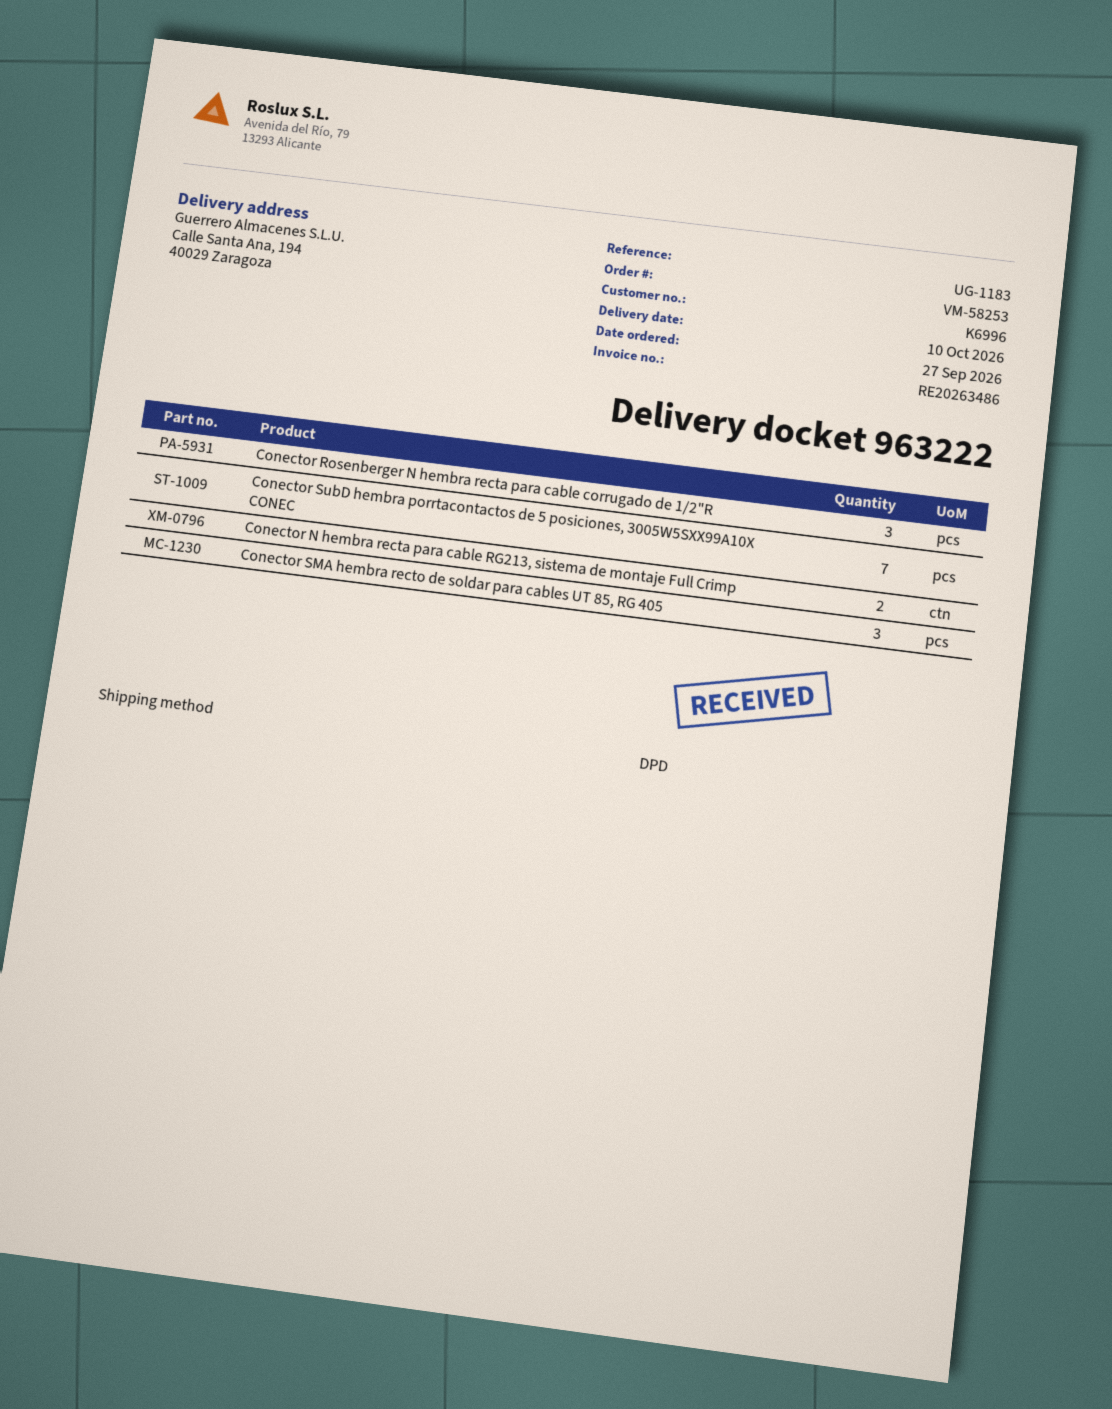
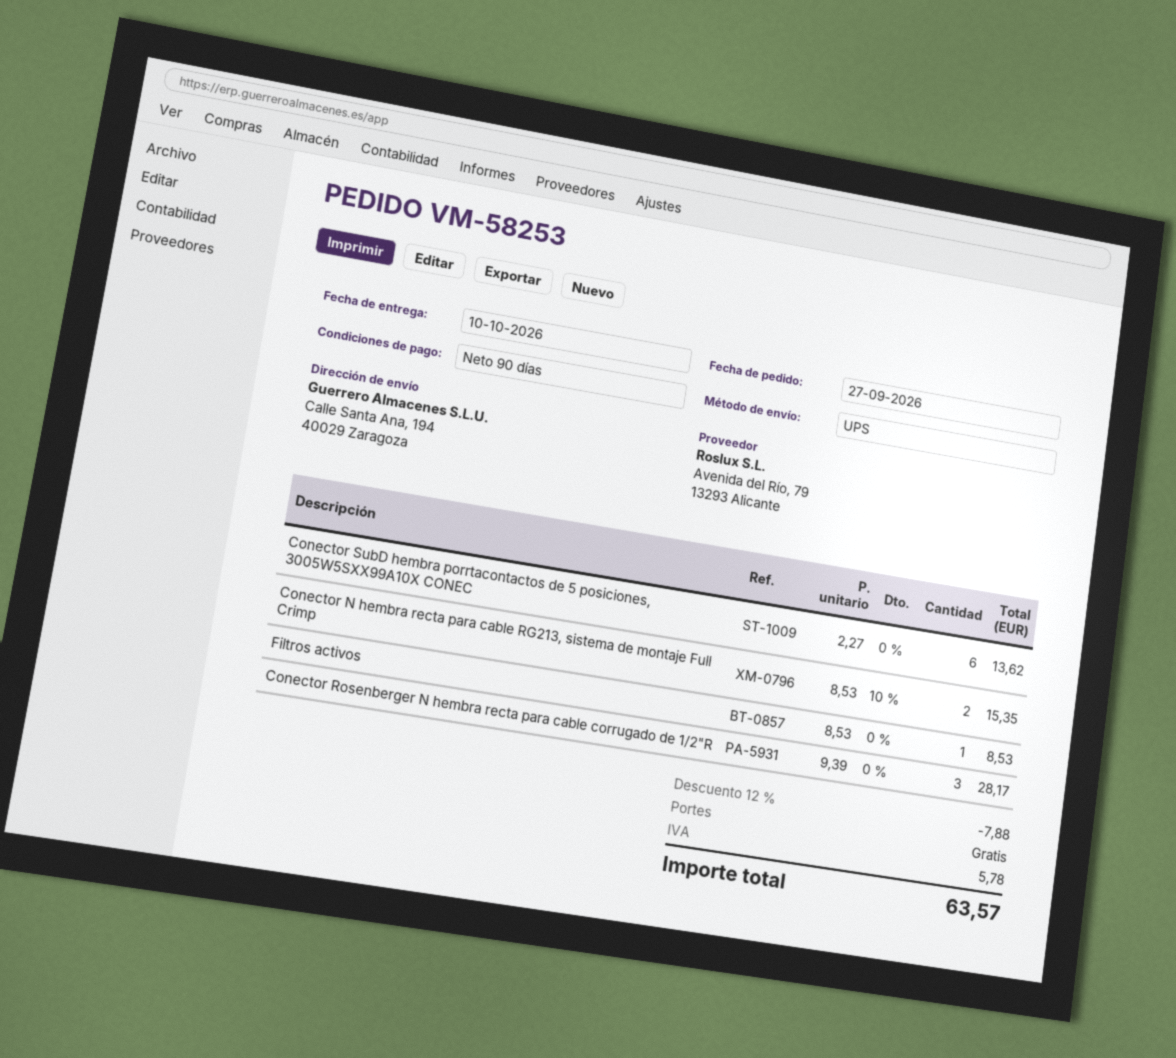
shipping method: DPD -> UPS
Conector SubD hembra porrtacontactos de 5 posiciones, 3005W5SXX99A10X CONEC: 7 -> 6
Conector SMA hembra recto de soldar para cables UT 85, RG 405: 3 -> none
Filtros activos: none -> 1

